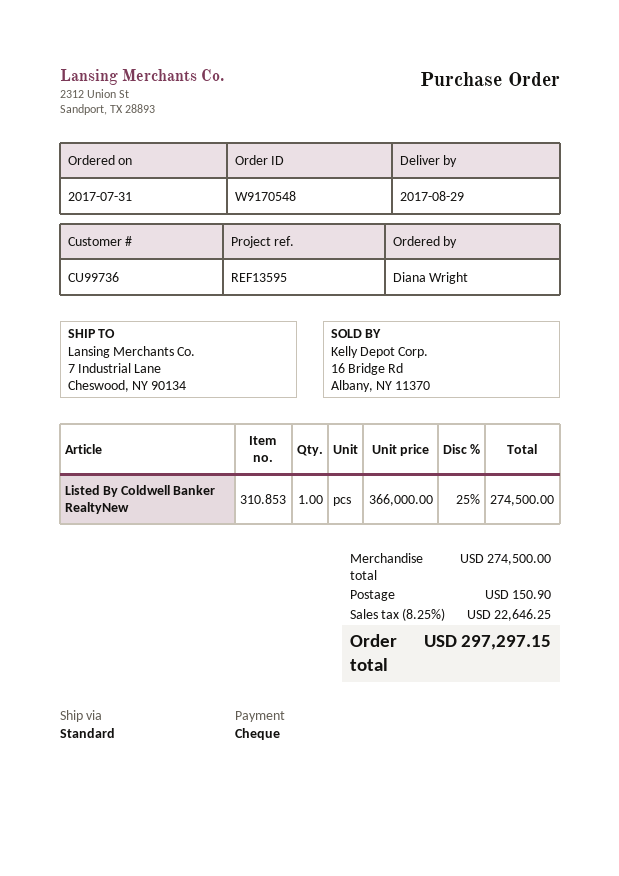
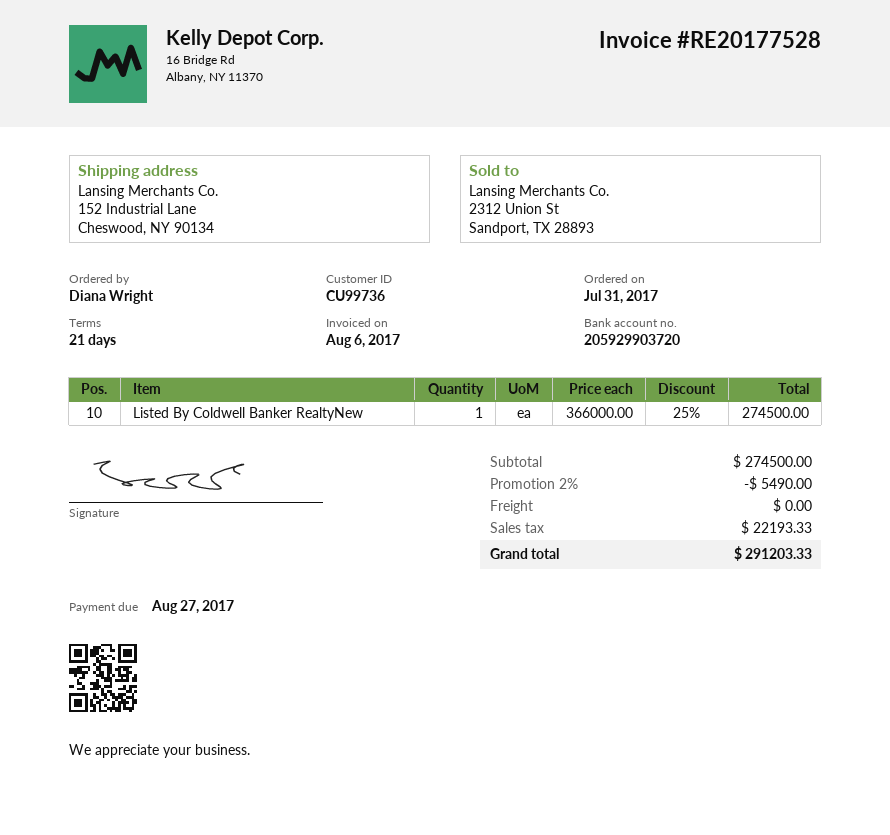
ship to: 7 Industrial Lane, Cheswood, NY 90134 -> 152 Industrial Lane, Cheswood, NY 90134
discount: none -> 2% = 5490.00
shipping: 150.90 -> 0.00
tax: 22646.25 -> 22193.33
total: 297297.15 -> 291203.33

